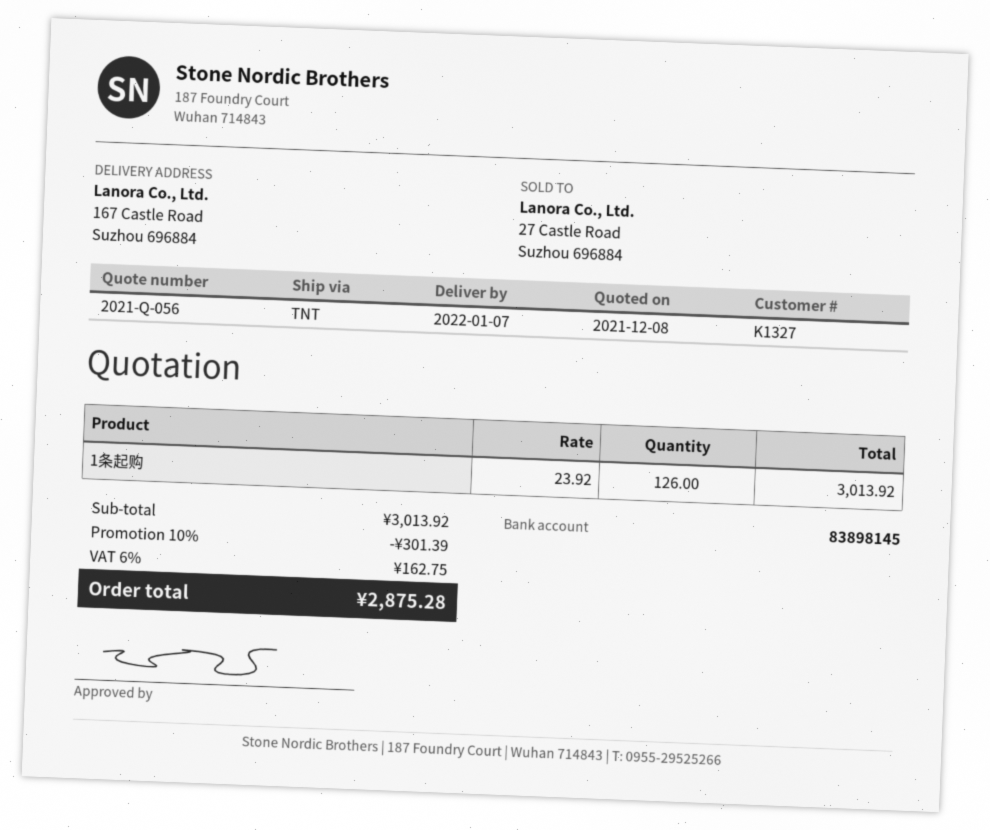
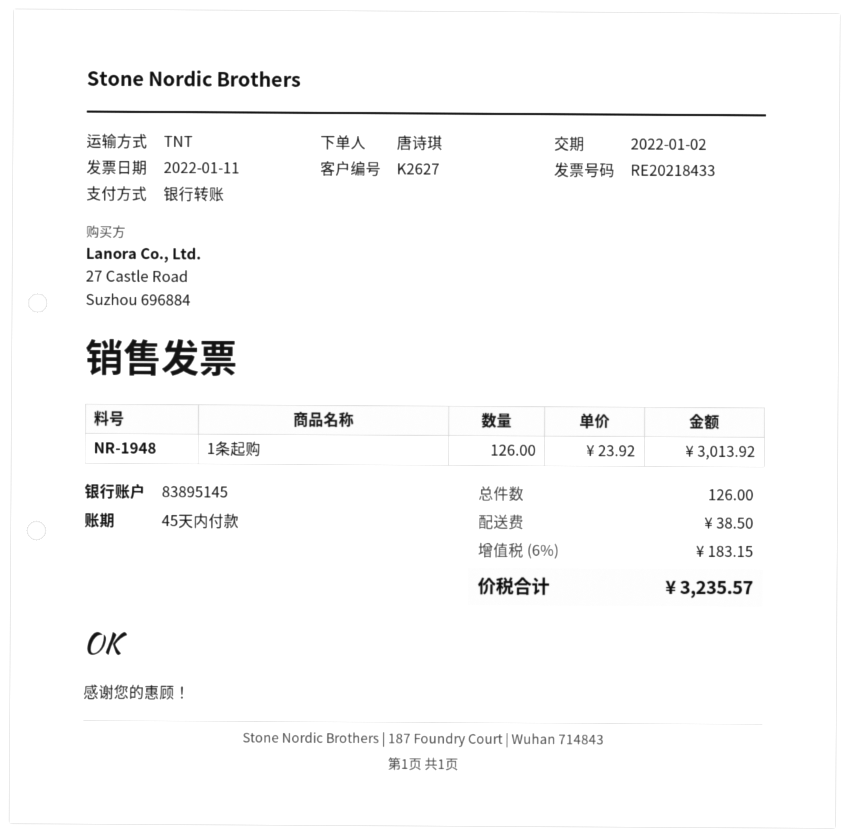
delivery date: 2022-01-07 -> 2022-01-02
customer number: K1327 -> K2627
bank account: 83898145 -> 83895145
discount: 10% = 301.39 -> none
shipping: none -> 38.50
tax: 6% = 162.75 -> 6% = 183.15
total: 2875.28 -> 3235.57

